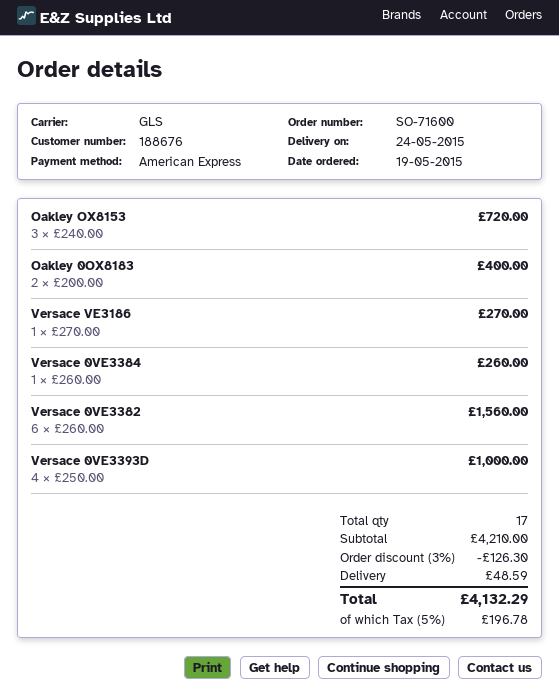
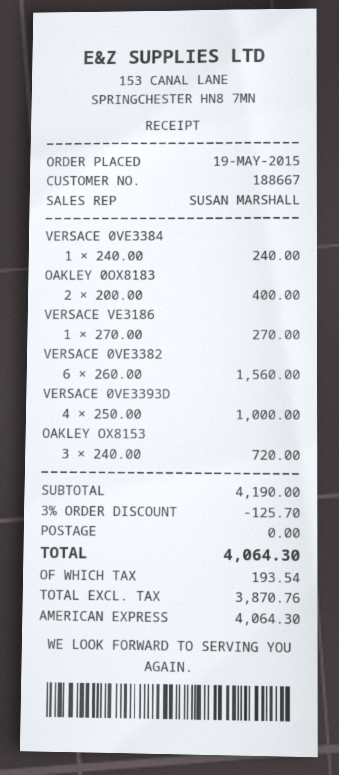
customer number: 188676 -> 188667
Versace 0VE3384: 1 x 260.00 = 260.00 -> 1 x 240.00 = 240.00
subtotal: 4210.00 -> 4190.00
discount: 3% = 126.30 -> 3% = 125.70
shipping: 48.59 -> 0.00
tax: 196.78 -> 193.54
total: 4132.29 -> 4064.30

